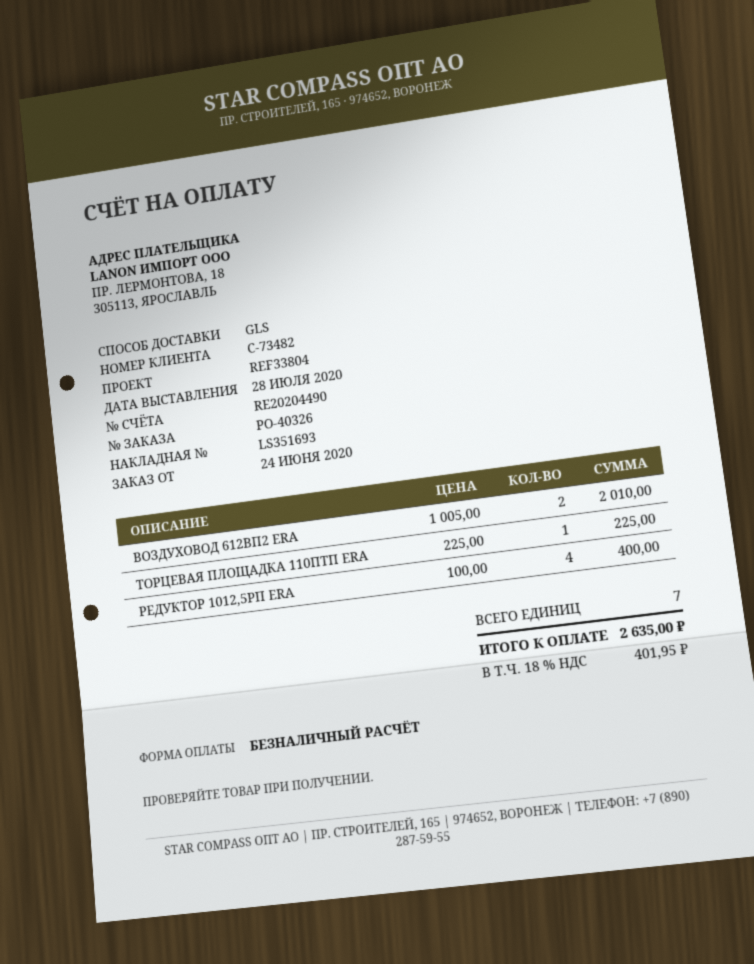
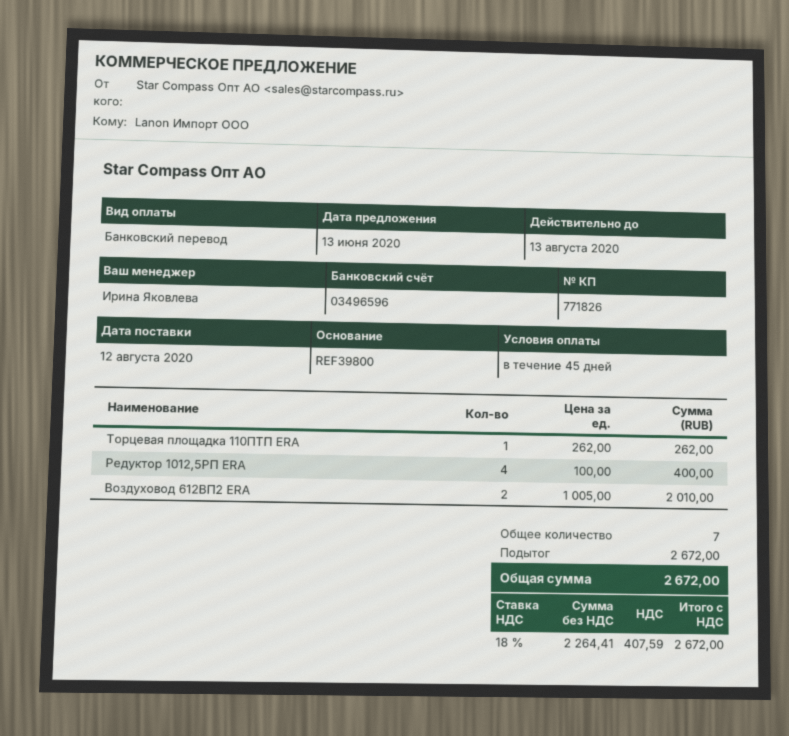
reference: REF33804 -> REF39800
ТОРЦЕВАЯ ПЛОЩАДКА 110ПТП ERA: 1 x 225.00 = 225.00 -> 1 x 262.00 = 262.00
tax: 18% = 401.95 -> 18% = 407.59
total: 2635.00 -> 2672.00

